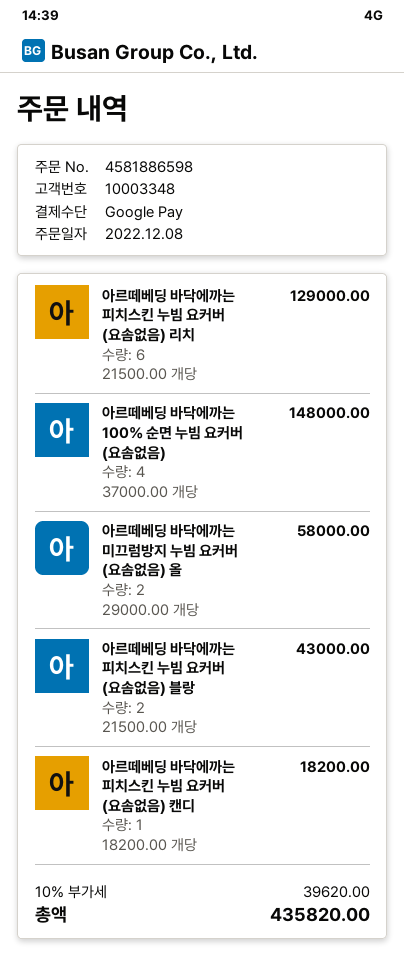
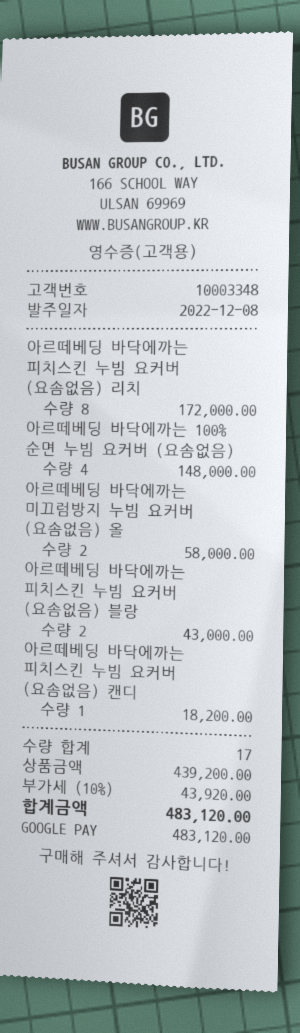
아르떼베딩 바닥에까는 피치스킨 누빔 요커버 (요솜없음) 리치: 6 for 129000.00 -> 8 for 172000.00
tax: 10% = 39620.00 -> 10% = 43920.00
total: 435820.00 -> 483120.00

